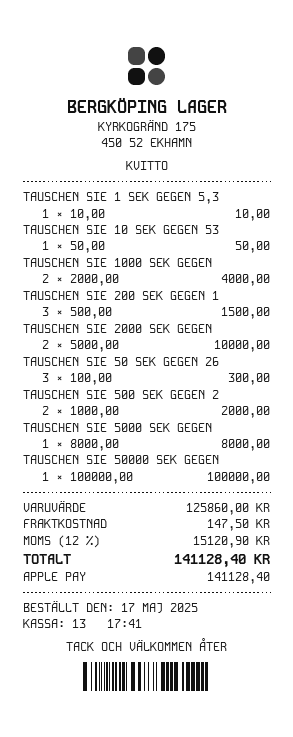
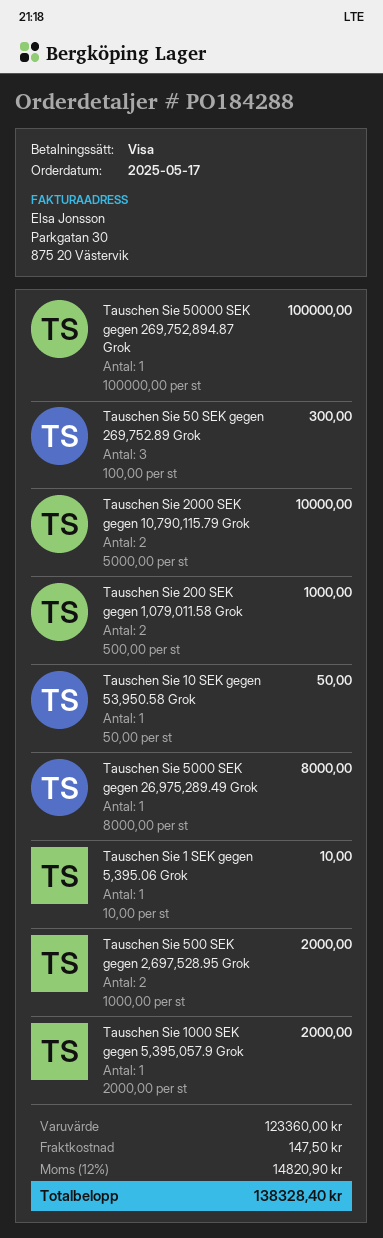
payment method: Apple Pay -> Visa
TAUSCHEN SIE 1000 SEK GEGEN: 2 x 2000.00 = 4000.00 -> 1 x 2000.00 = 2000.00
TAUSCHEN SIE 200 SEK GEGEN 1: 3 x 500.00 = 1500.00 -> 2 x 500.00 = 1000.00
subtotal: 125860.00 -> 123360.00
tax: 12% = 15120.90 -> 12% = 14820.90
total: 141128.40 -> 138328.40

